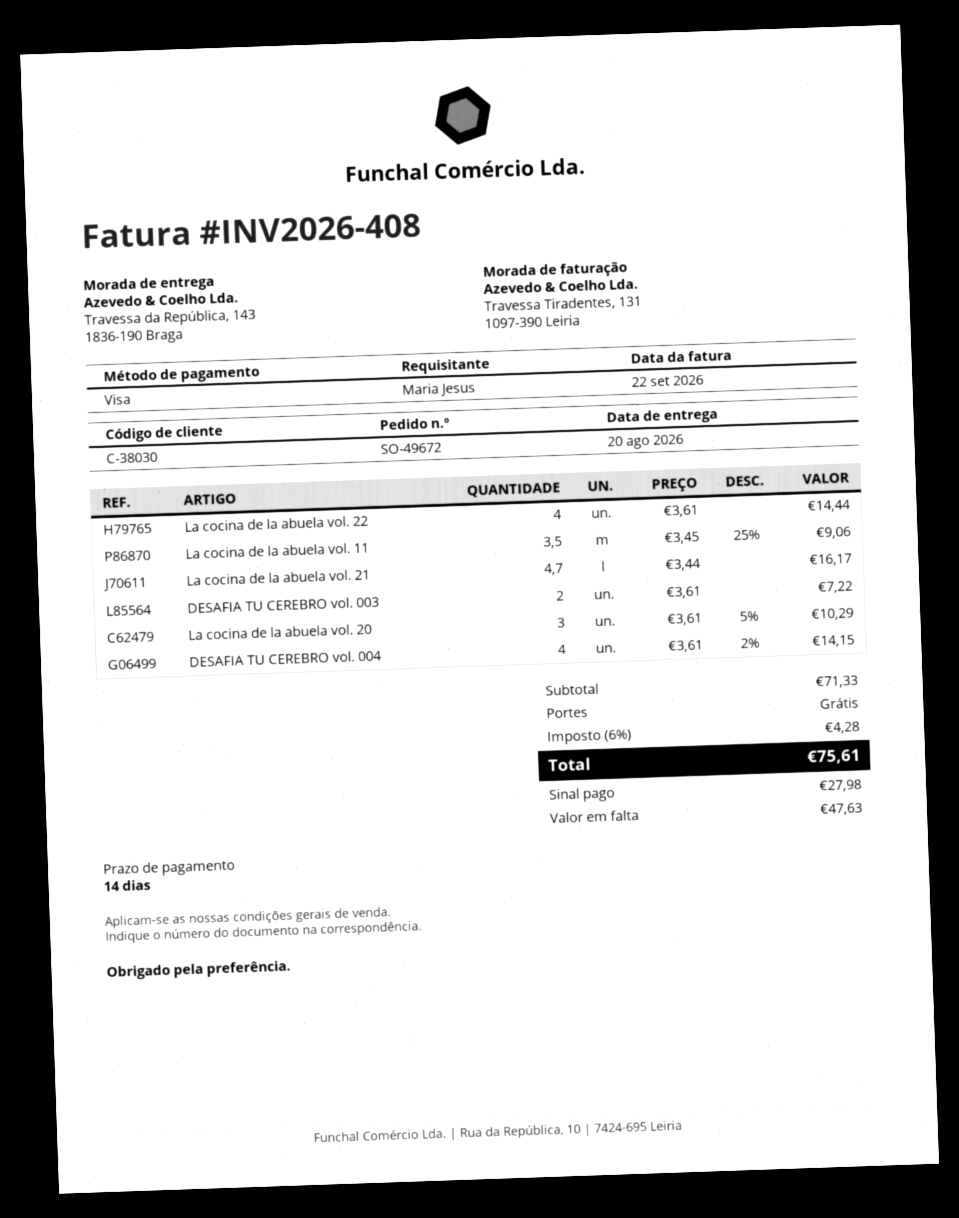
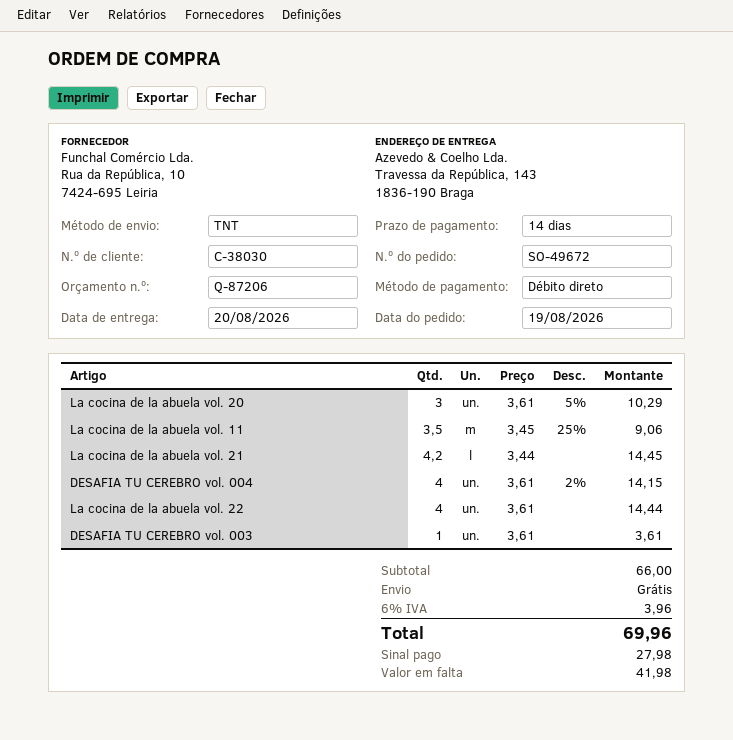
payment method: Visa -> direct debit
La cocina de la abuela vol. 21: 4.7 x 3.44 = 16.17 -> 4.2 x 3.44 = 14.45
DESAFIA TU CEREBRO vol. 003: 2 x 3.61 = 7.22 -> 1 x 3.61 = 3.61
subtotal: 71.33 -> 66.00
tax: 6% = 4.28 -> 6% = 3.96
total: 75.61 -> 69.96
balance: 47.63 -> 41.98

